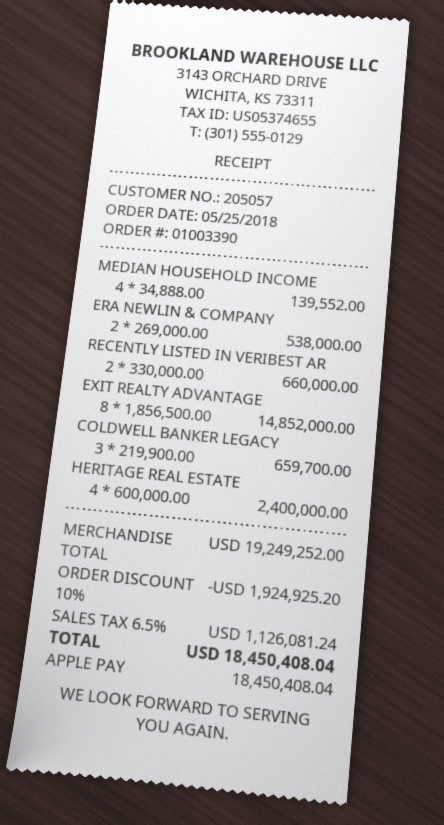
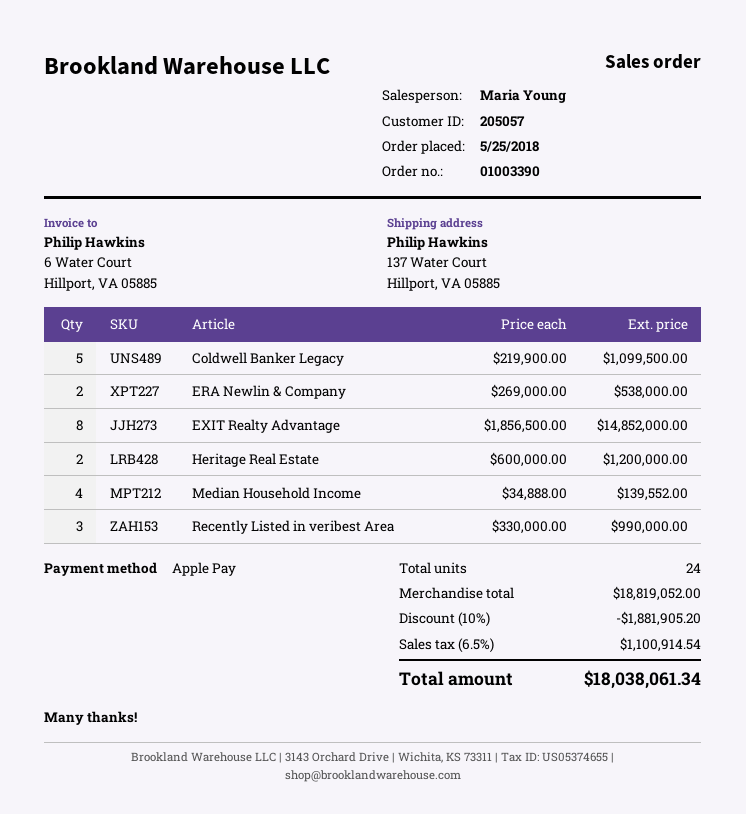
RECENTLY LISTED IN VERIBEST AR: 2 x 330000.00 = 660000.00 -> 3 x 330000.00 = 990000.00
COLDWELL BANKER LEGACY: 3 x 219900.00 = 659700.00 -> 5 x 219900.00 = 1099500.00
HERITAGE REAL ESTATE: 4 x 600000.00 = 2400000.00 -> 2 x 600000.00 = 1200000.00
subtotal: 19249252.00 -> 18819052.00
discount: 10% = 1924925.20 -> 10% = 1881905.20
tax: 6.5% = 1126081.24 -> 6.5% = 1100914.54
total: 18450408.04 -> 18038061.34

